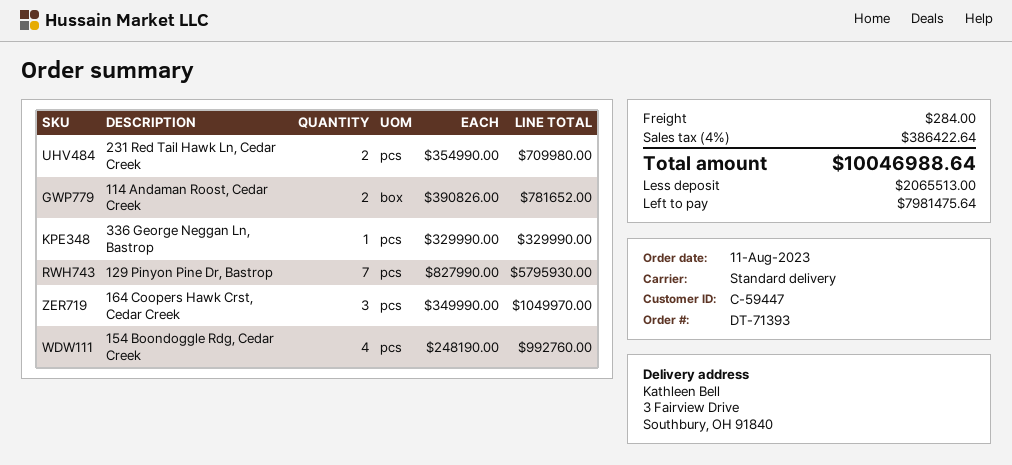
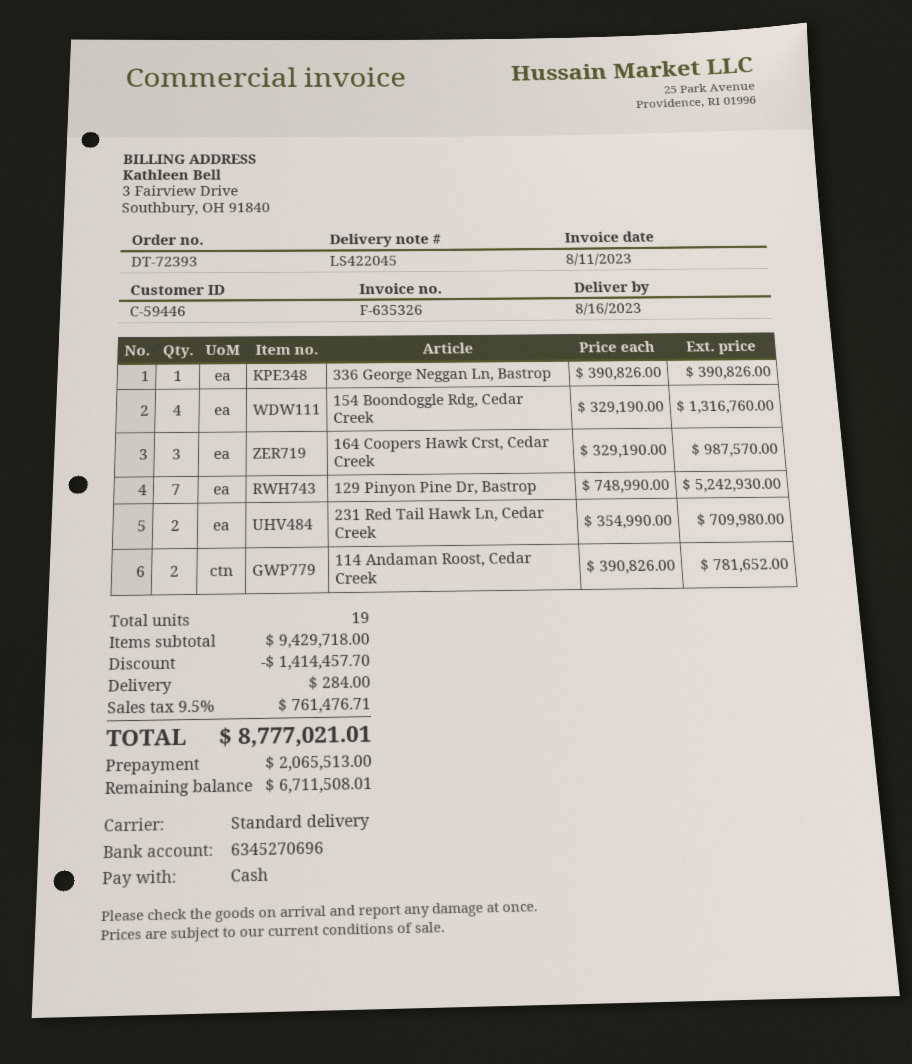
order number: DT-71393 -> DT-72393
customer number: C-59447 -> C-59446
336 George Neggan Ln, Bastrop: 1 x 329990.00 = 329990.00 -> 1 x 390826.00 = 390826.00
129 Pinyon Pine Dr, Bastrop: 7 x 827990.00 = 5795930.00 -> 7 x 748990.00 = 5242930.00
164 Coopers Hawk Crst, Cedar Creek: 3 x 349990.00 = 1049970.00 -> 3 x 329190.00 = 987570.00
154 Boondoggle Rdg, Cedar Creek: 4 x 248190.00 = 992760.00 -> 4 x 329190.00 = 1316760.00
discount: none -> 1414457.70
tax: 4% = 386422.64 -> 9.5% = 761476.71
total: 10046988.64 -> 8777021.01
balance: 7981475.64 -> 6711508.01

